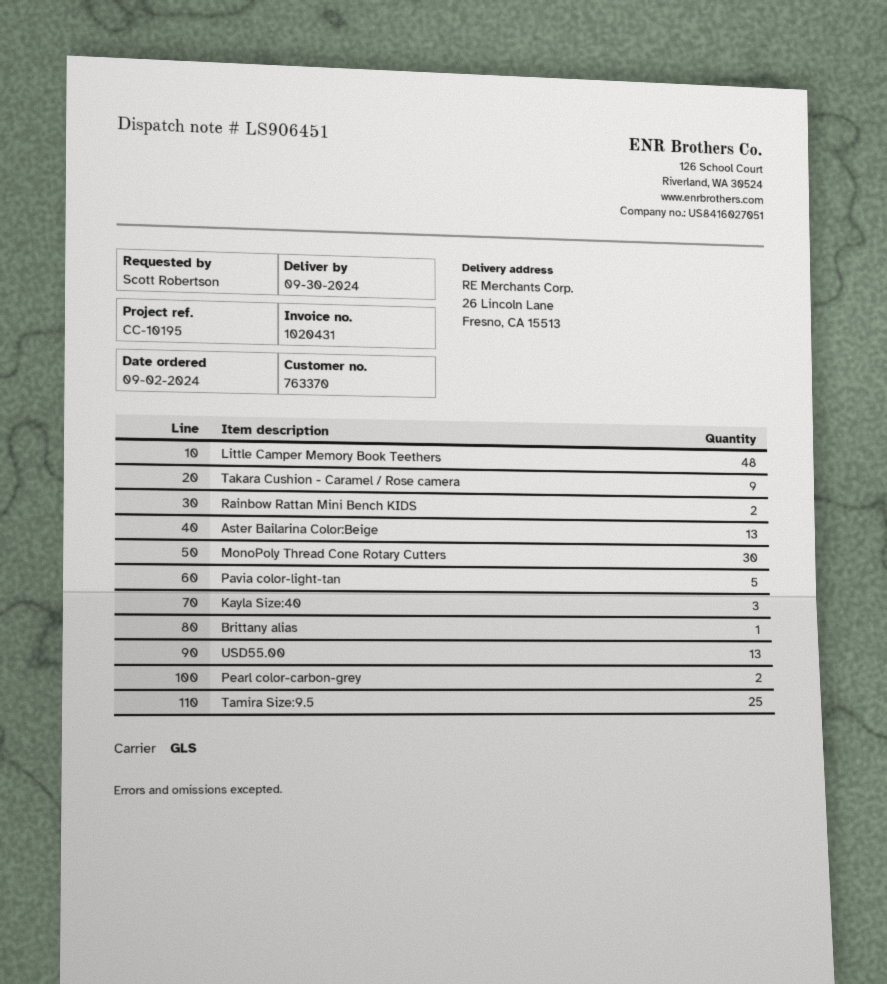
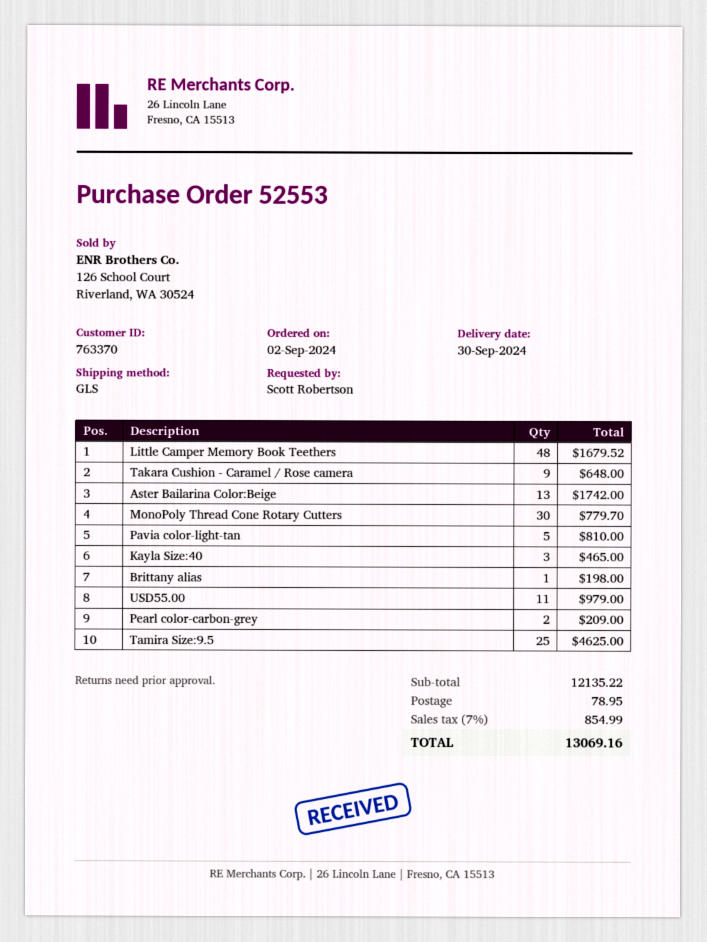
Rainbow Rattan Mini Bench KIDS: 2 -> none
USD55.00: 13 -> 11

